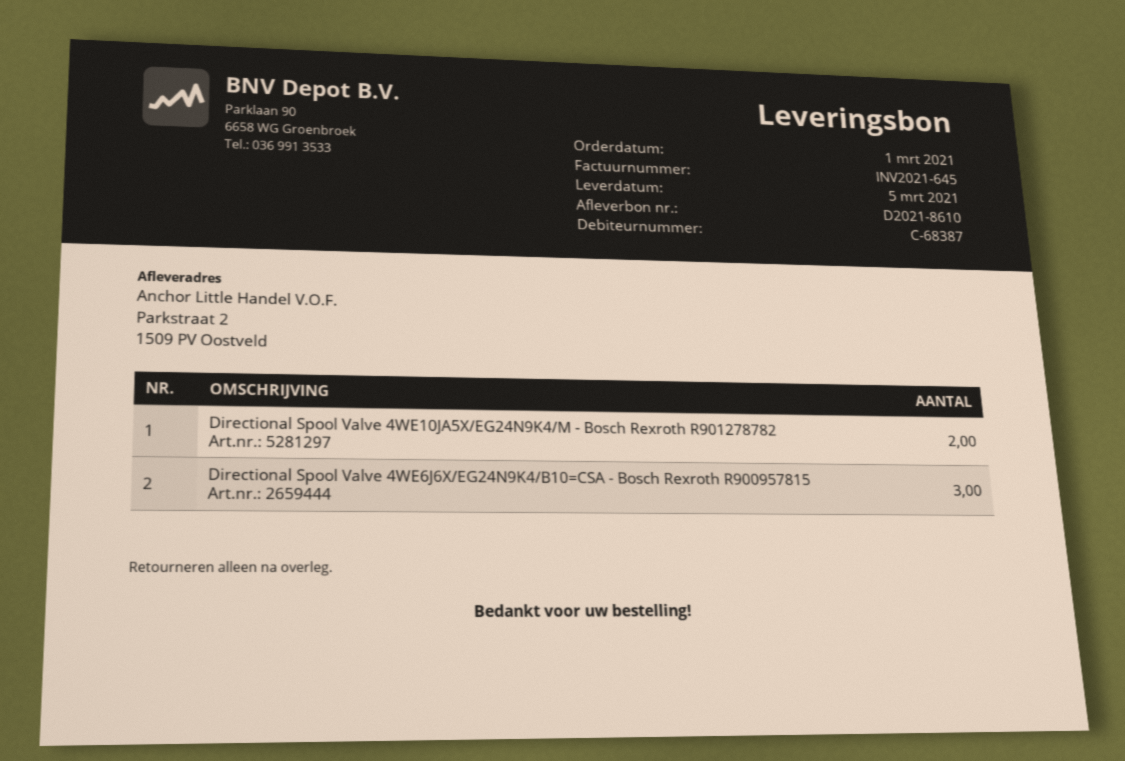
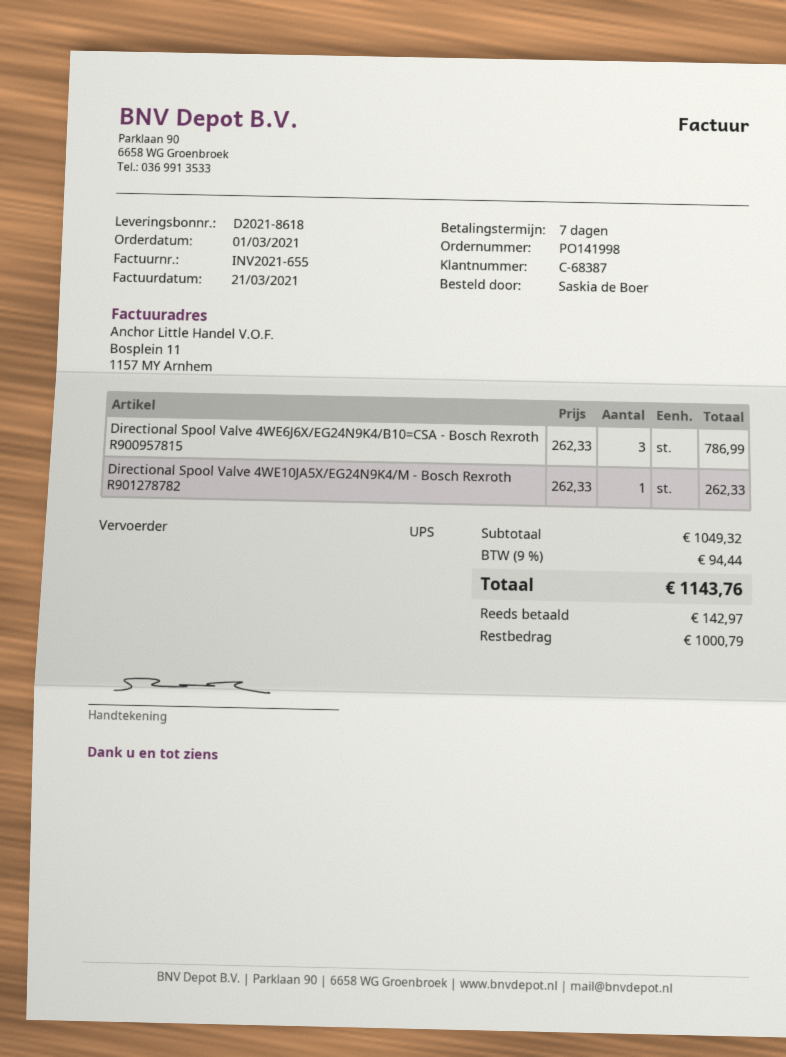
delivery note number: D2021-8610 -> D2021-8618
invoice number: INV2021-645 -> INV2021-655
Directional Spool Valve 4WE10JA5X/EG24N9K4/M - Bosch Rexroth R901278782: 2 -> 1

